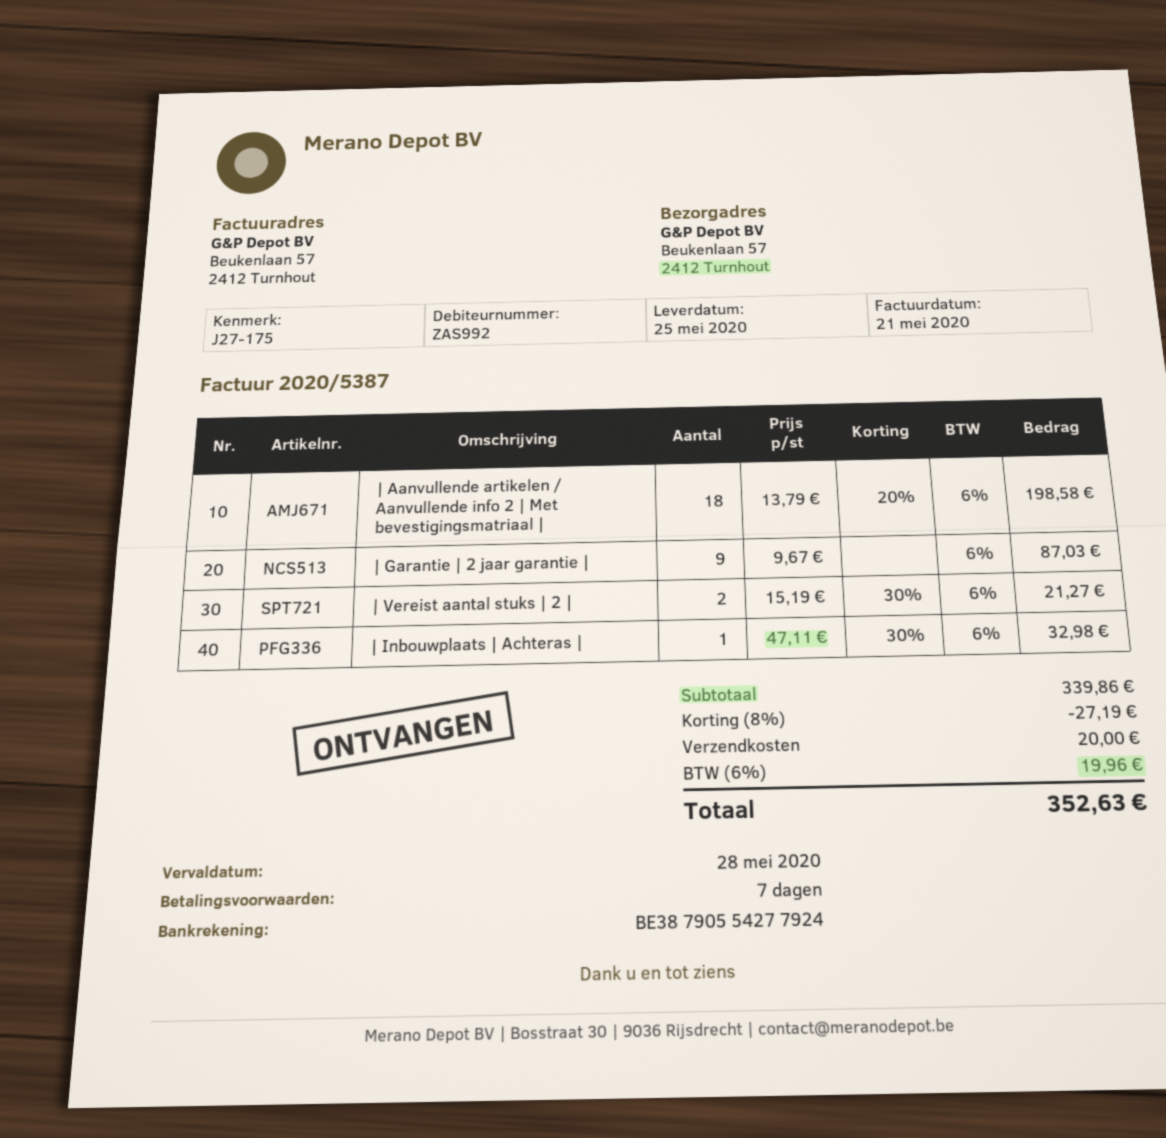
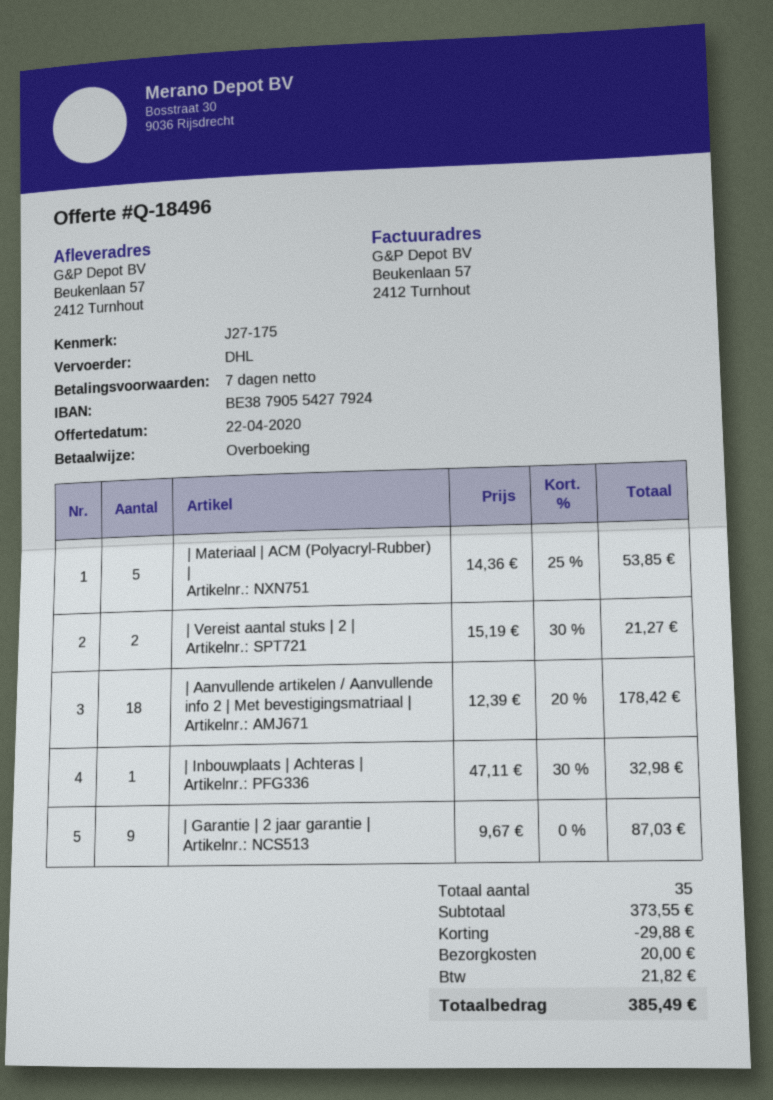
| Aanvullende artikelen / Aanvullende info 2 | Met bevestigingsmatriaal |: 18 x 13.79 - 20% = 198.58 -> 18 x 12.39 - 20% = 178.42
| Materiaal | ACM (Polyacryl-Rubber) |: none -> 5 x 14.36 - 25% = 53.85
subtotal: 339.86 -> 373.55
discount: 27.19 -> 29.88
tax: 19.96 -> 21.82
total: 352.63 -> 385.49

